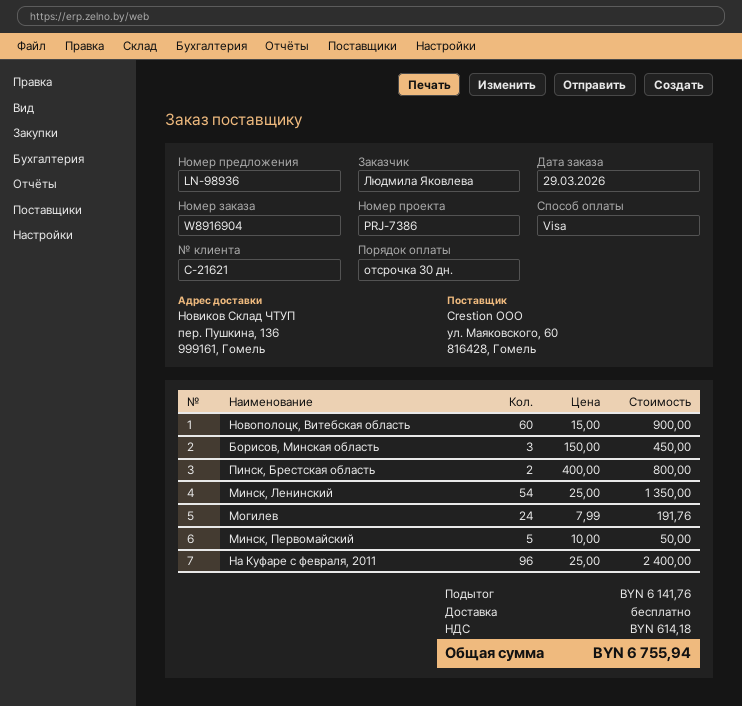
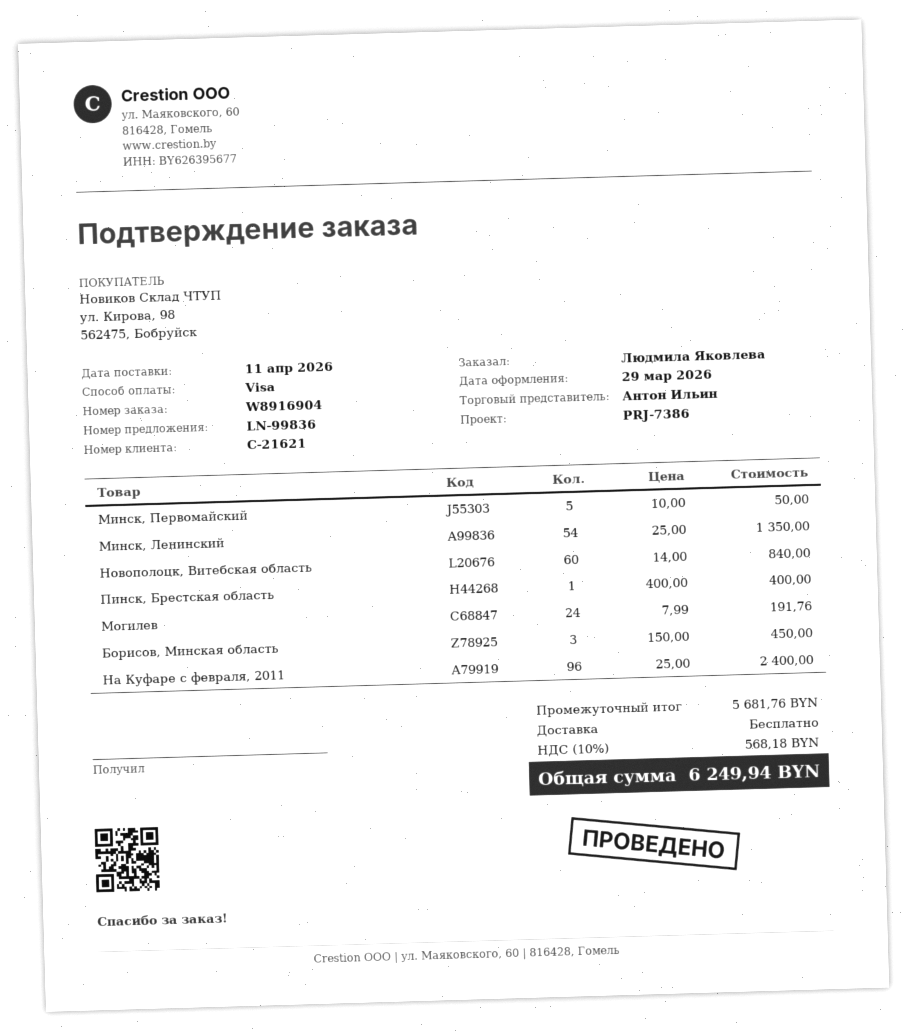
quote number: LN-98936 -> LN-99836
Новополоцк, Витебская область: 60 x 15.00 = 900.00 -> 60 x 14.00 = 840.00
Пинск, Брестская область: 2 x 400.00 = 800.00 -> 1 x 400.00 = 400.00
subtotal: 6141.76 -> 5681.76
tax: 614.18 -> 568.18
total: 6755.94 -> 6249.94

